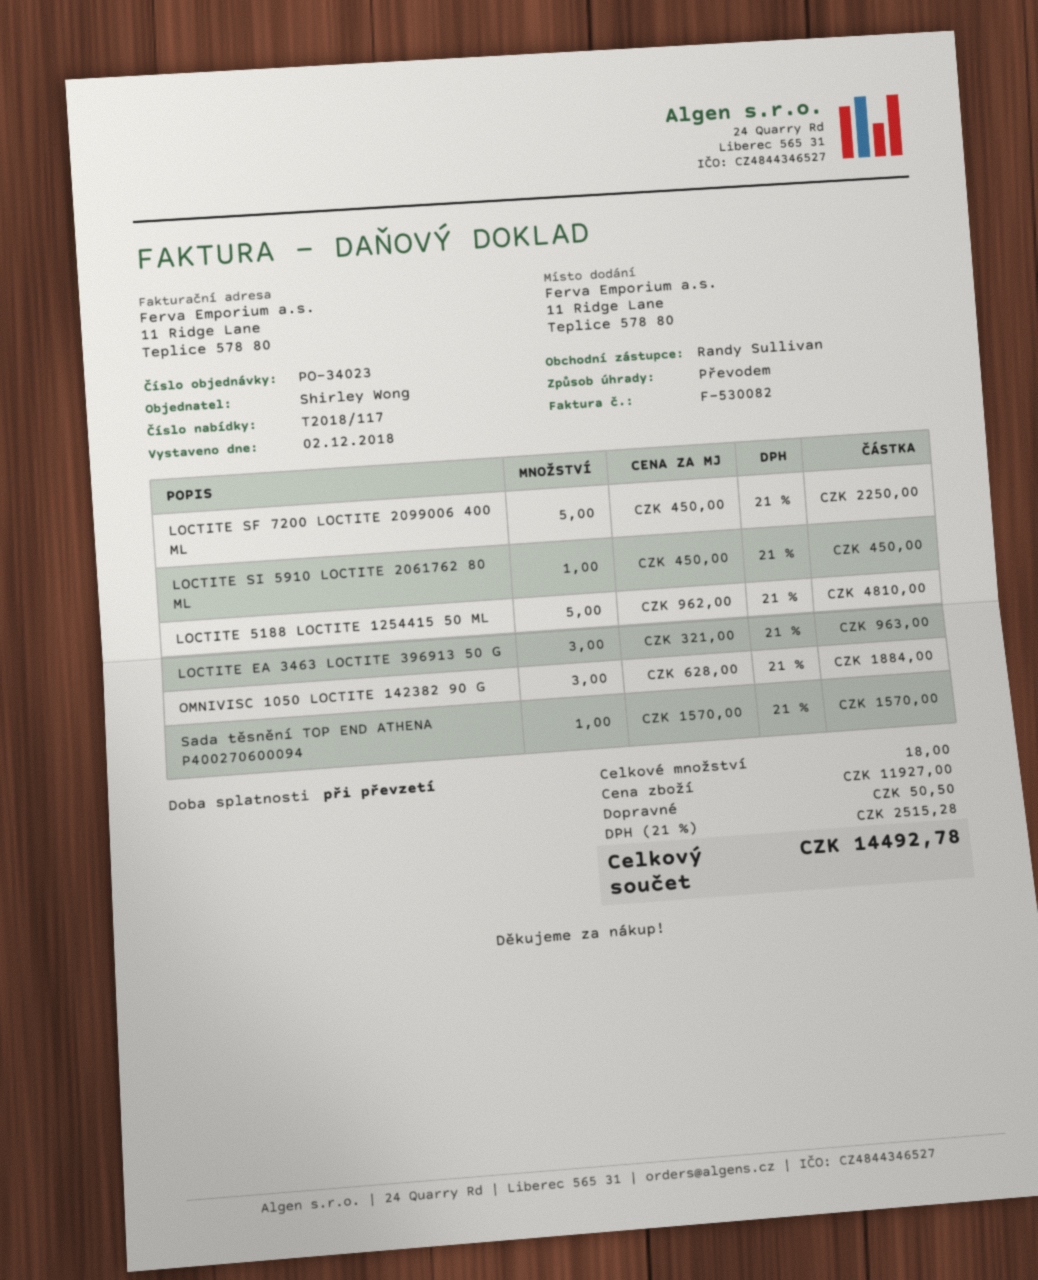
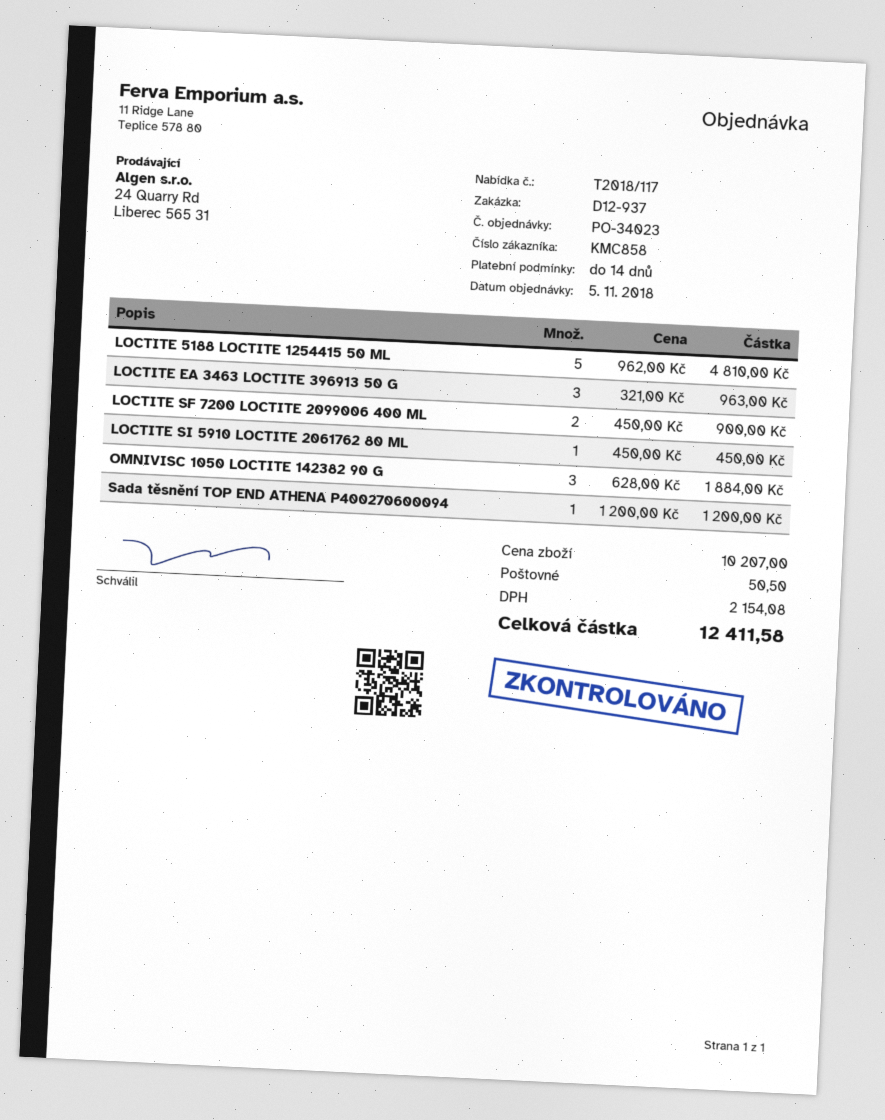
payment terms: on receipt -> 14 days
LOCTITE SF 7200 LOCTITE 2099006 400 ML: 5 x 450.00 = 2250.00 -> 2 x 450.00 = 900.00
Sada těsnění TOP END ATHENA P400270600094: 1 x 1570.00 = 1570.00 -> 1 x 1200.00 = 1200.00
subtotal: 11927.00 -> 10207.00
tax: 2515.28 -> 2154.08
total: 14492.78 -> 12411.58

